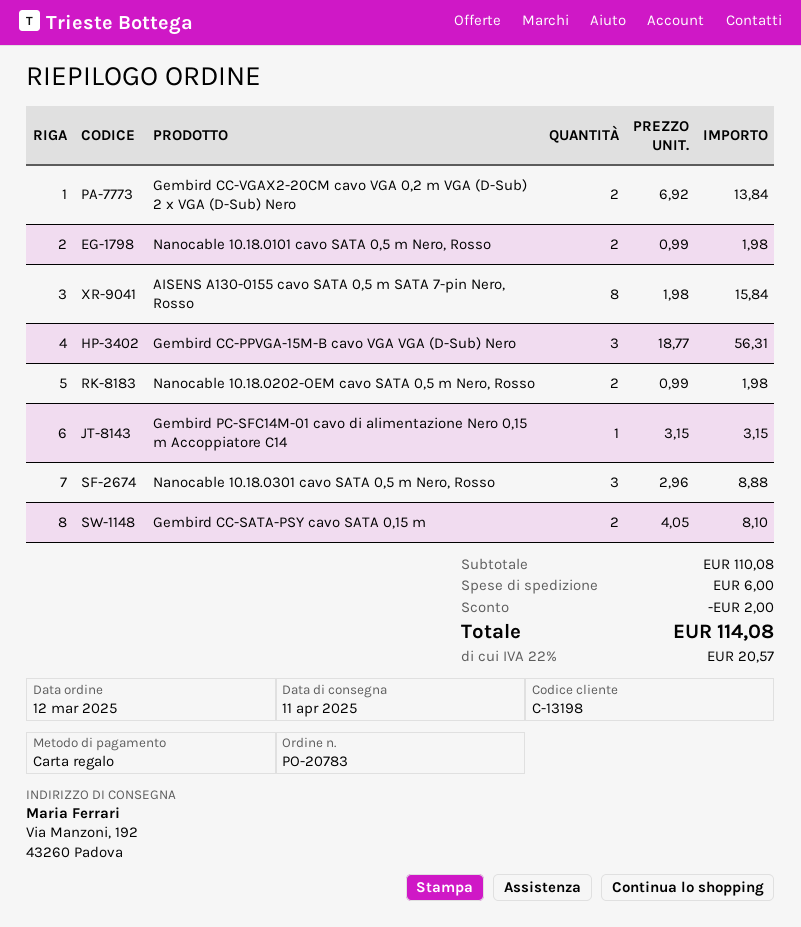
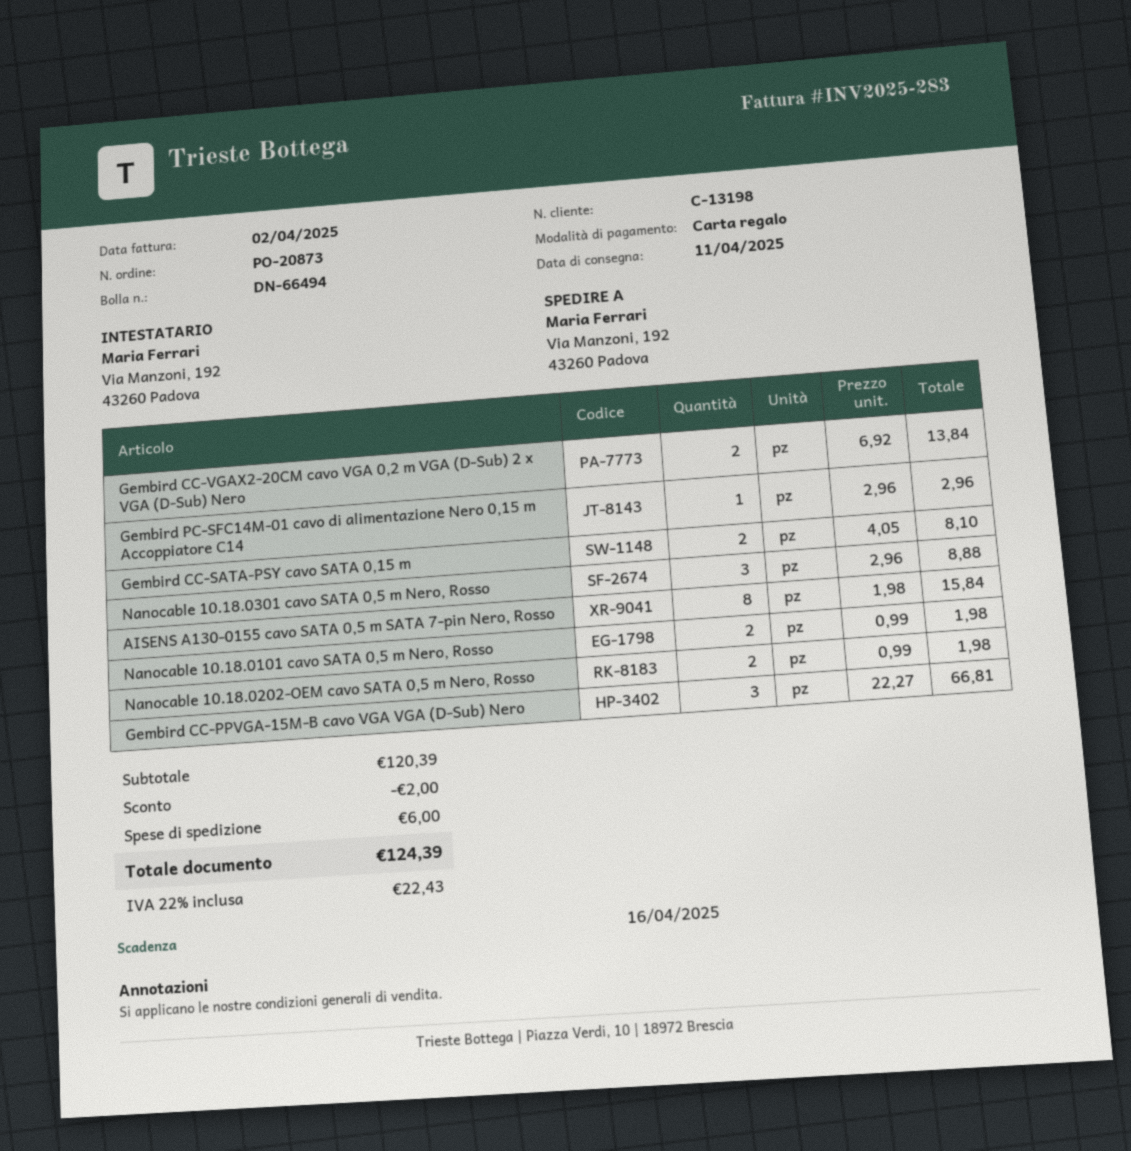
order number: PO-20783 -> PO-20873
Gembird CC-PPVGA-15M-B cavo VGA VGA (D-Sub) Nero: 3 x 18.77 = 56.31 -> 3 x 22.27 = 66.81
Gembird PC-SFC14M-01 cavo di alimentazione Nero 0,15 m Accoppiatore C14: 1 x 3.15 = 3.15 -> 1 x 2.96 = 2.96
subtotal: 110.08 -> 120.39
tax: 22% = 20.57 -> 22% = 22.43
total: 114.08 -> 124.39

